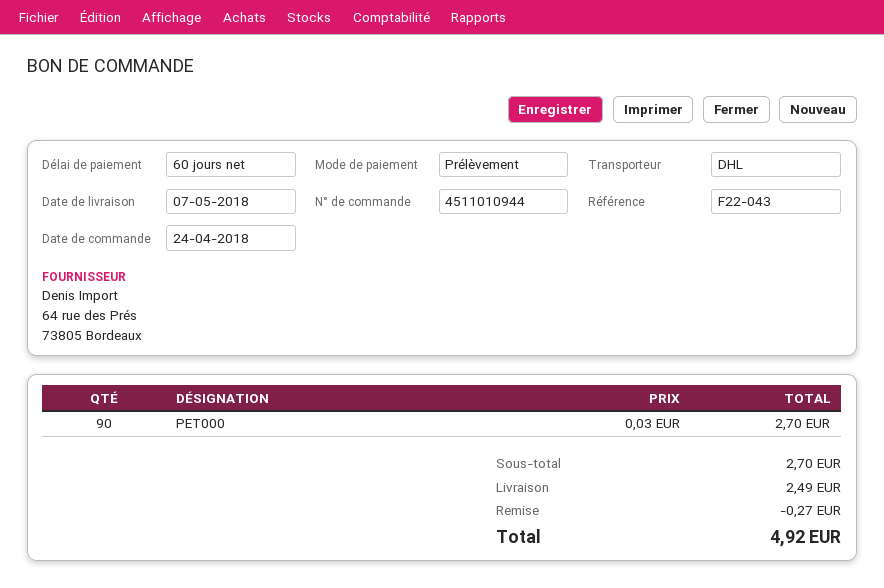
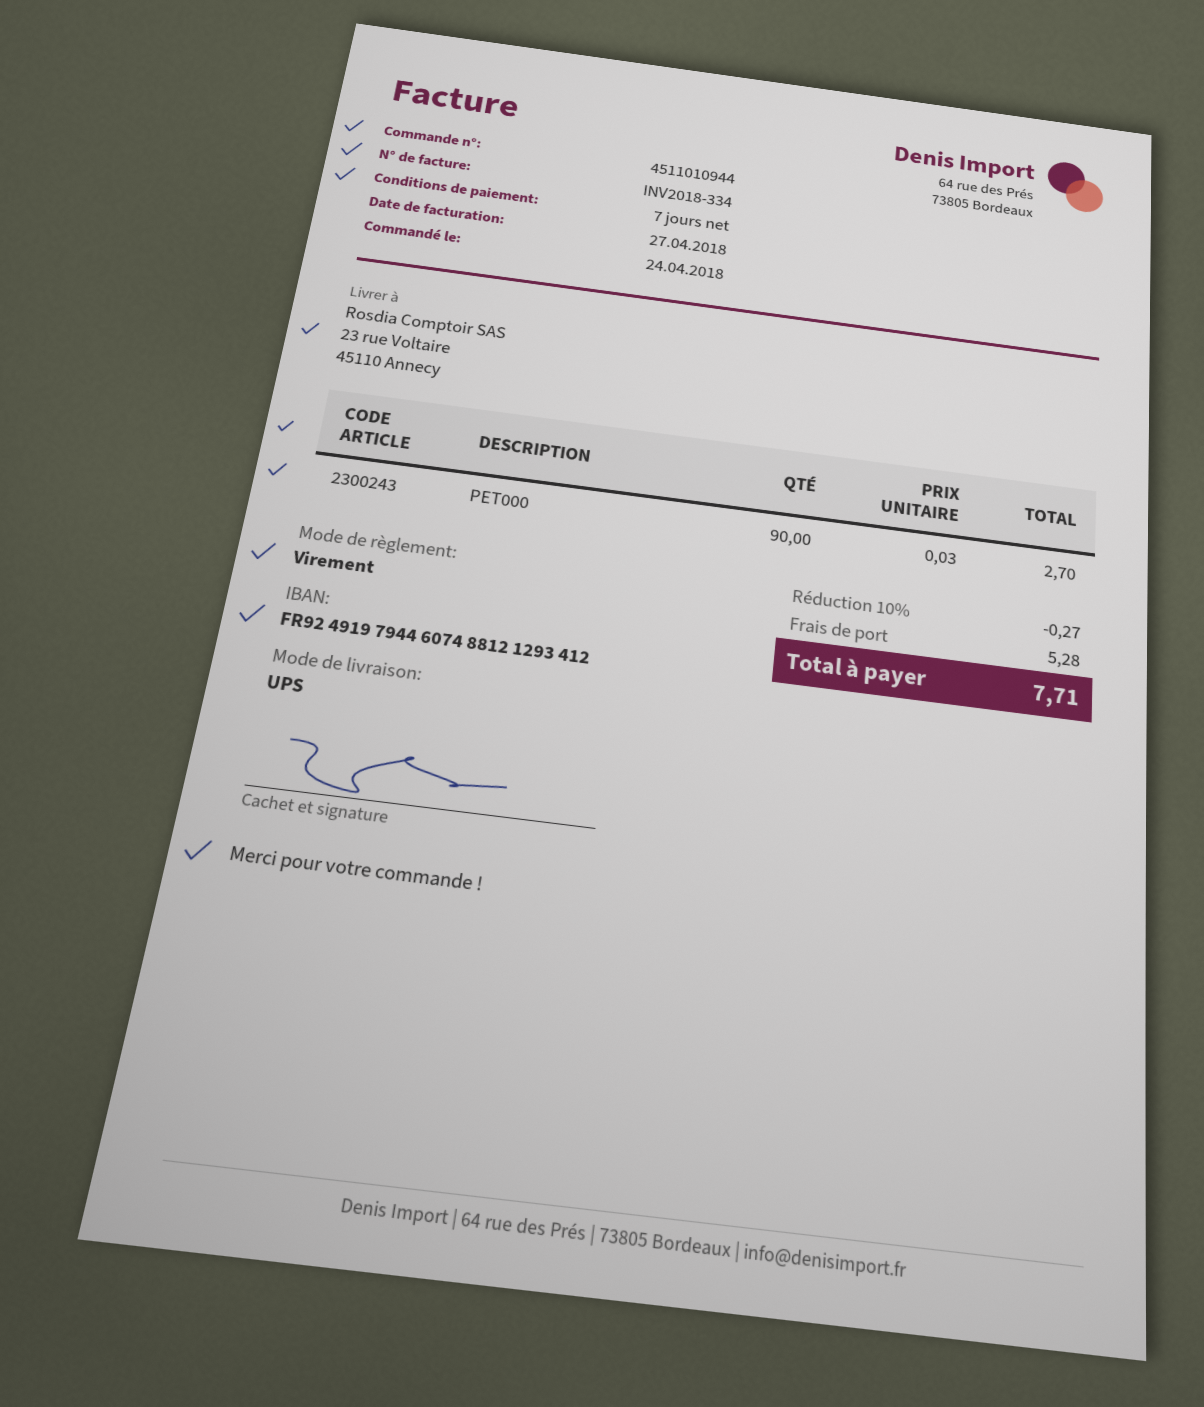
payment terms: 60 days -> 7 days
payment method: direct debit -> bank transfer
shipping method: DHL -> UPS
shipping: 2.49 -> 5.28
total: 4.92 -> 7.71

